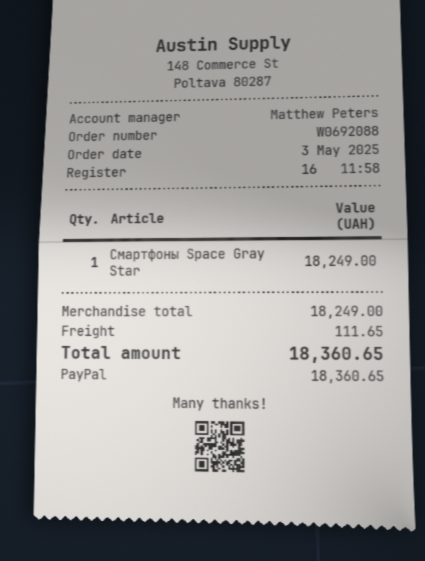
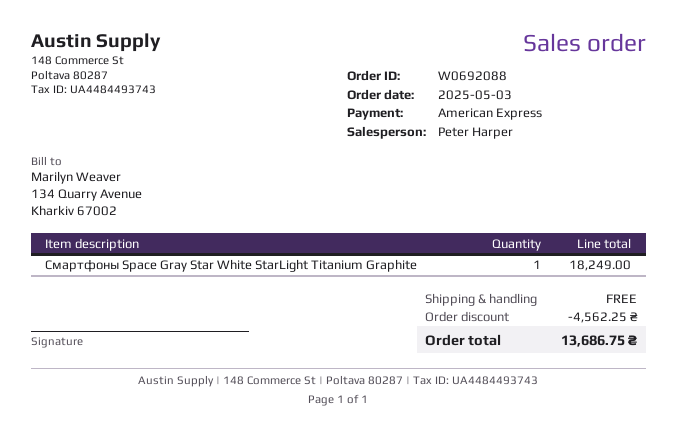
sales rep: Matthew Peters -> Peter Harper
payment method: PayPal -> American Express
discount: none -> 4562.25
shipping: 111.65 -> 0.00
total: 18360.65 -> 13686.75

